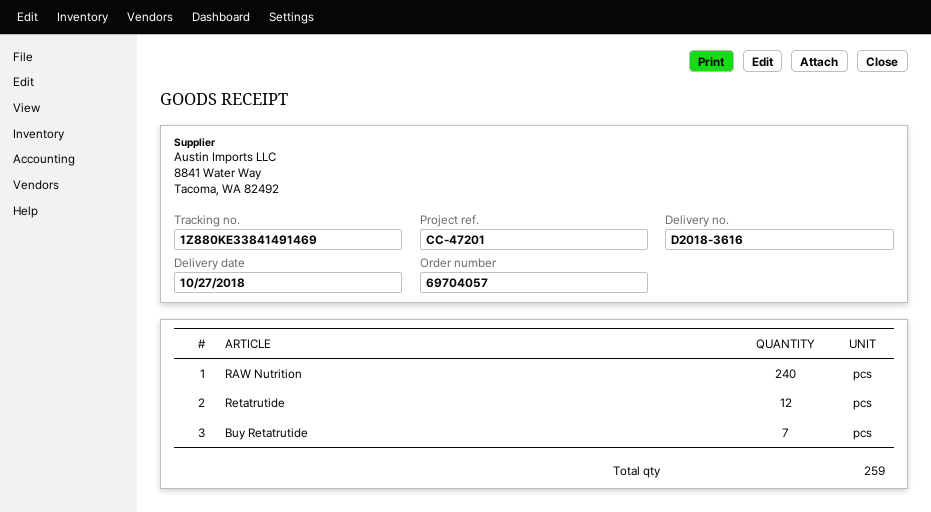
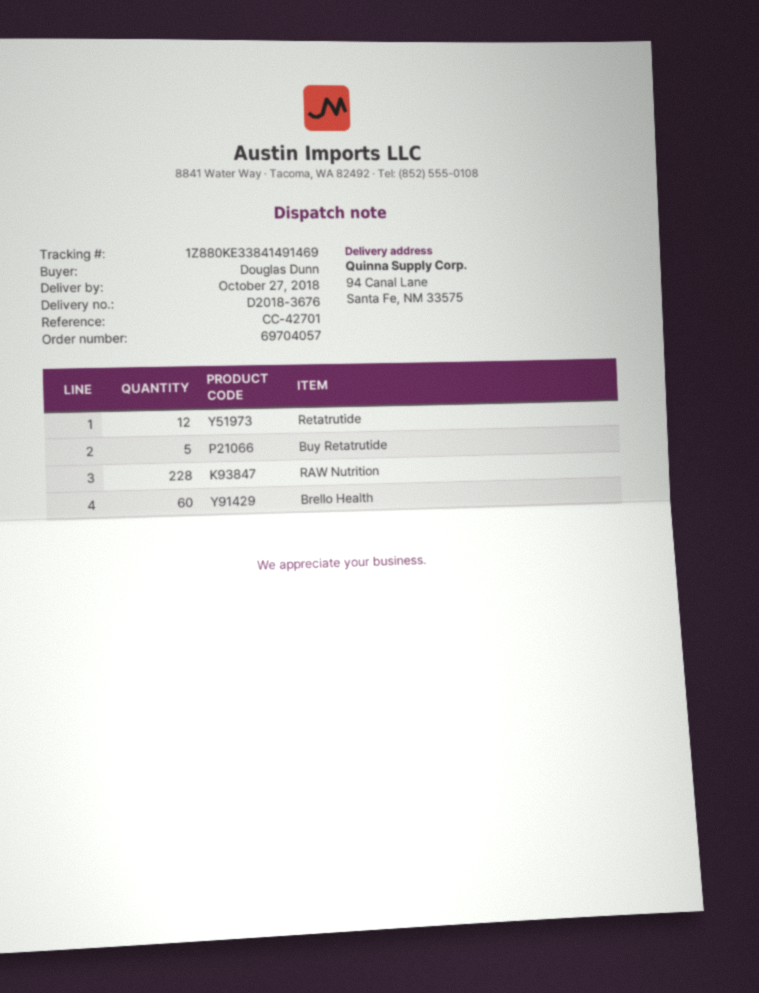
delivery note number: D2018-3616 -> D2018-3676
reference: CC-47201 -> CC-42701
RAW Nutrition: 240 -> 228
Buy Retatrutide: 7 -> 5
Brello Health: none -> 60

